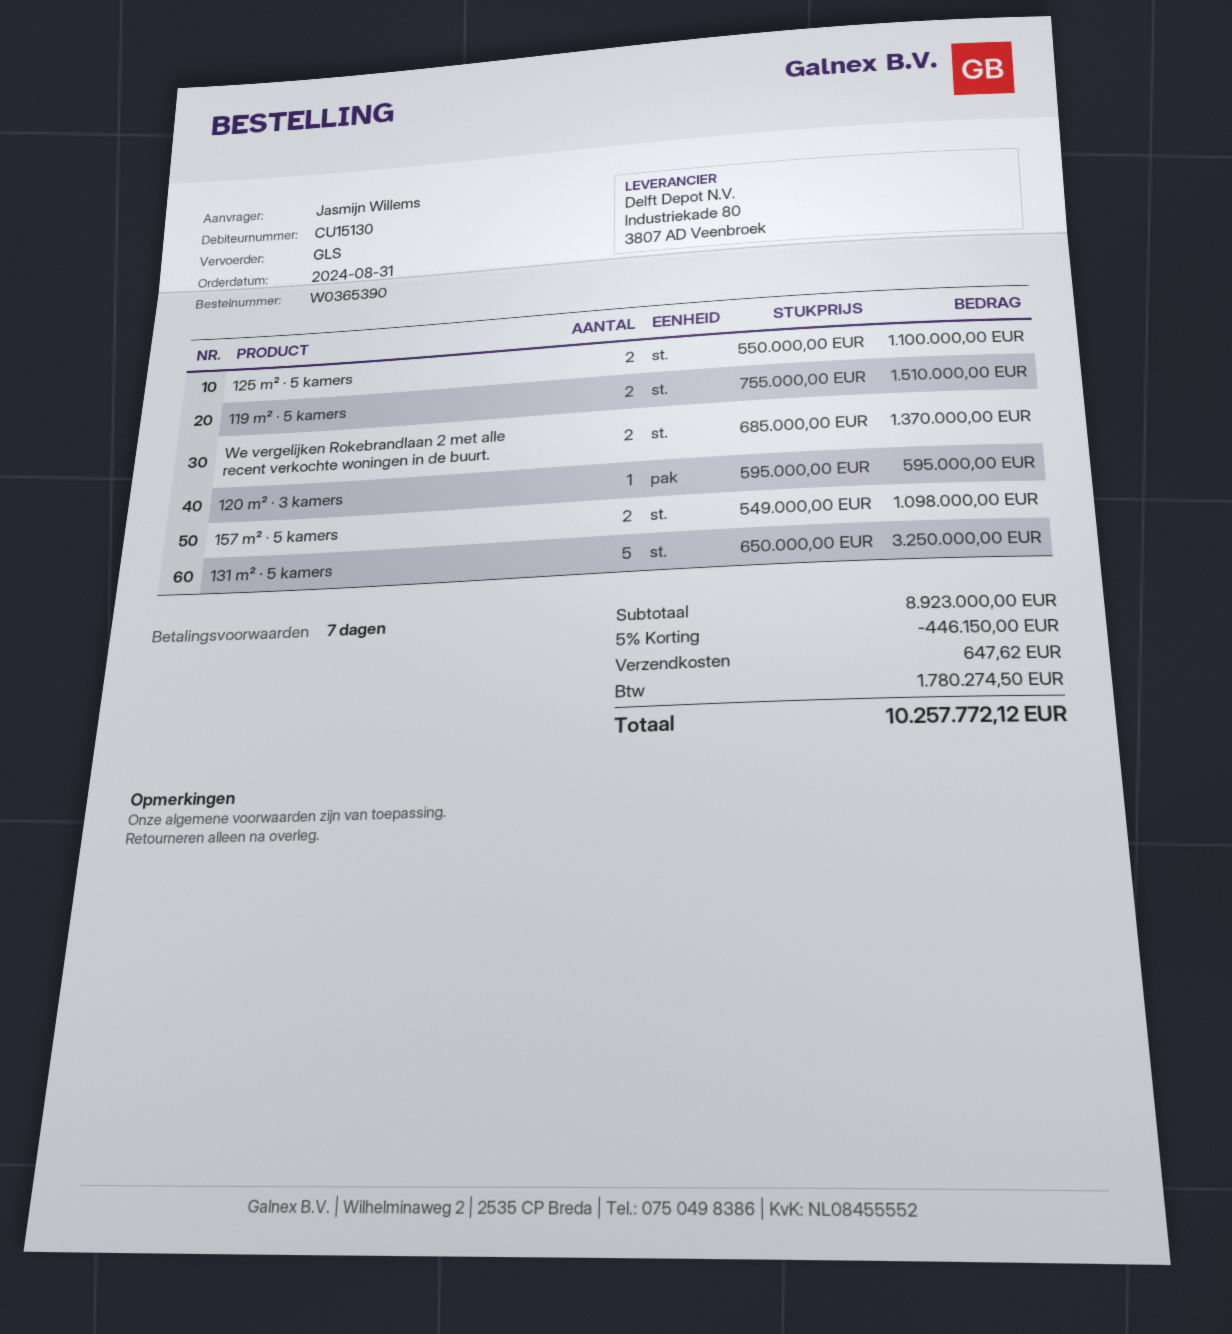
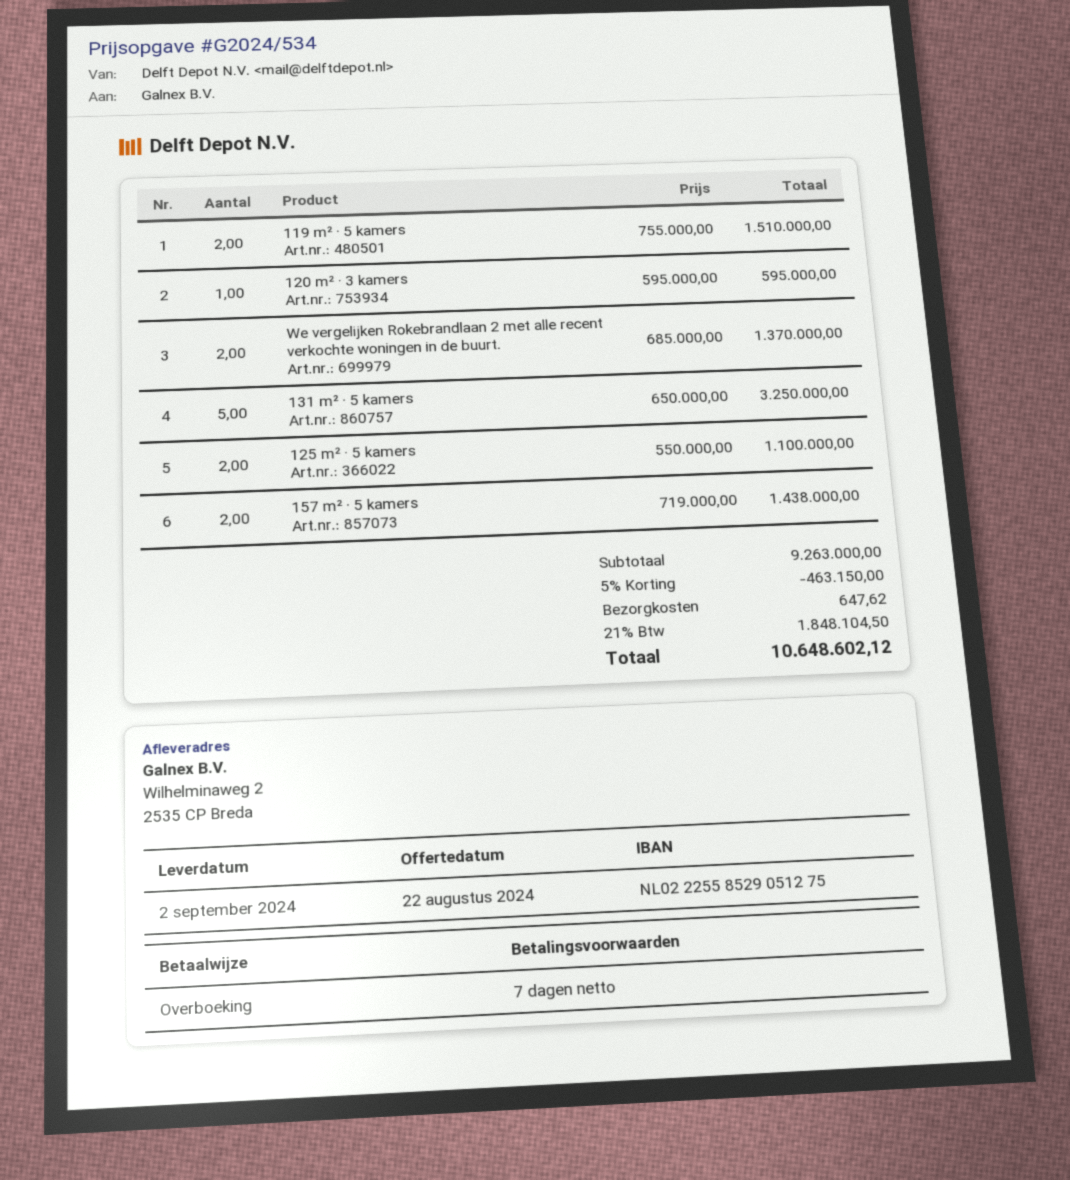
157 m² · 5 kamers: 2 x 549000.00 = 1098000.00 -> 2 x 719000.00 = 1438000.00
subtotal: 8923000.00 -> 9263000.00
discount: 5% = 446150.00 -> 5% = 463150.00
tax: 1780274.50 -> 1848104.50
total: 10257772.12 -> 10648602.12

